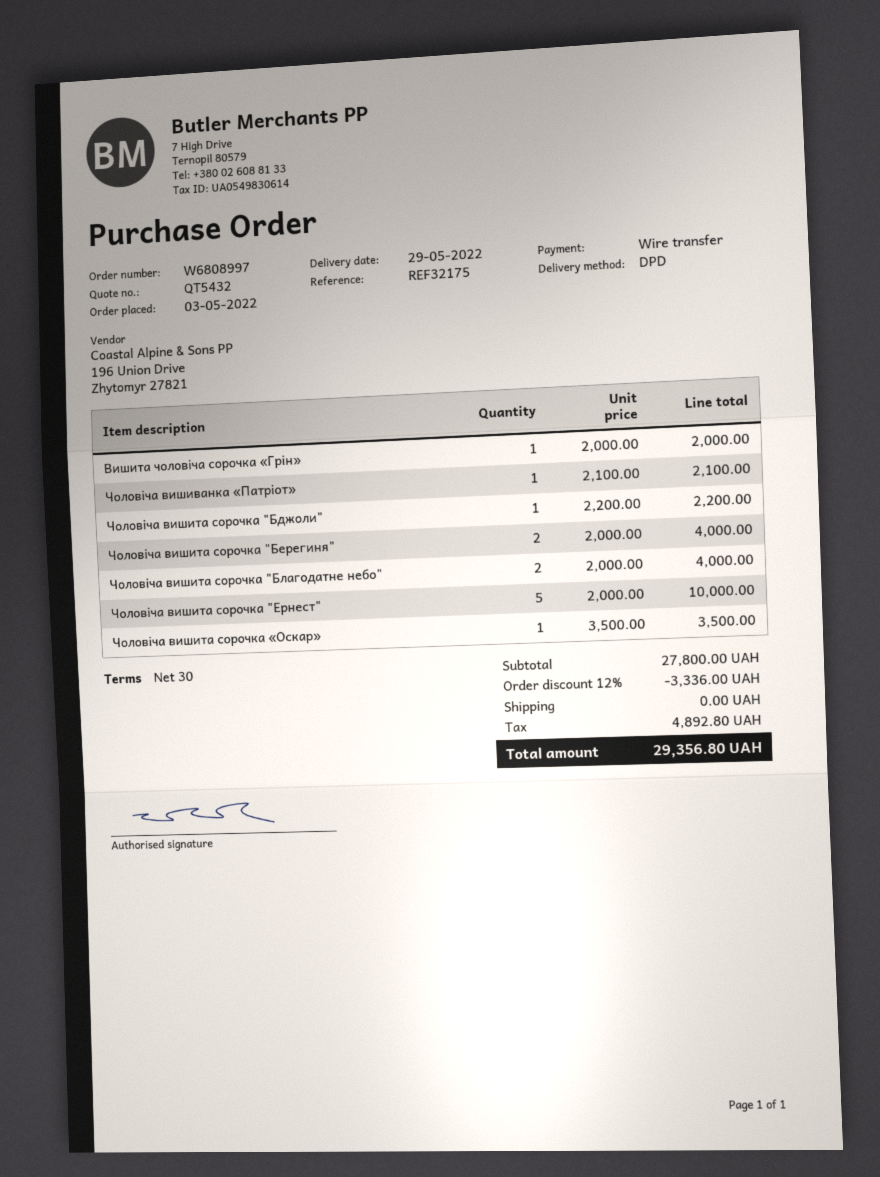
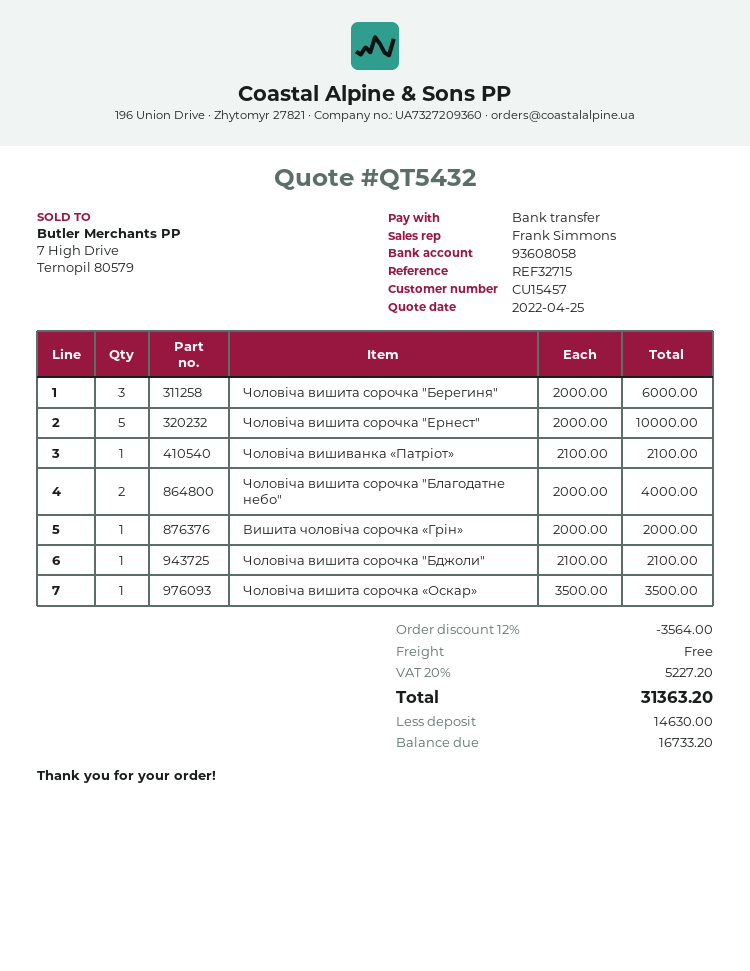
reference: REF32175 -> REF32715
Чоловіча вишита сорочка "Бджоли": 1 x 2200.00 = 2200.00 -> 1 x 2100.00 = 2100.00
Чоловіча вишита сорочка "Берегиня": 2 x 2000.00 = 4000.00 -> 3 x 2000.00 = 6000.00
discount: 12% = 3336.00 -> 12% = 3564.00
tax: 4892.80 -> 5227.20
total: 29356.80 -> 31363.20

